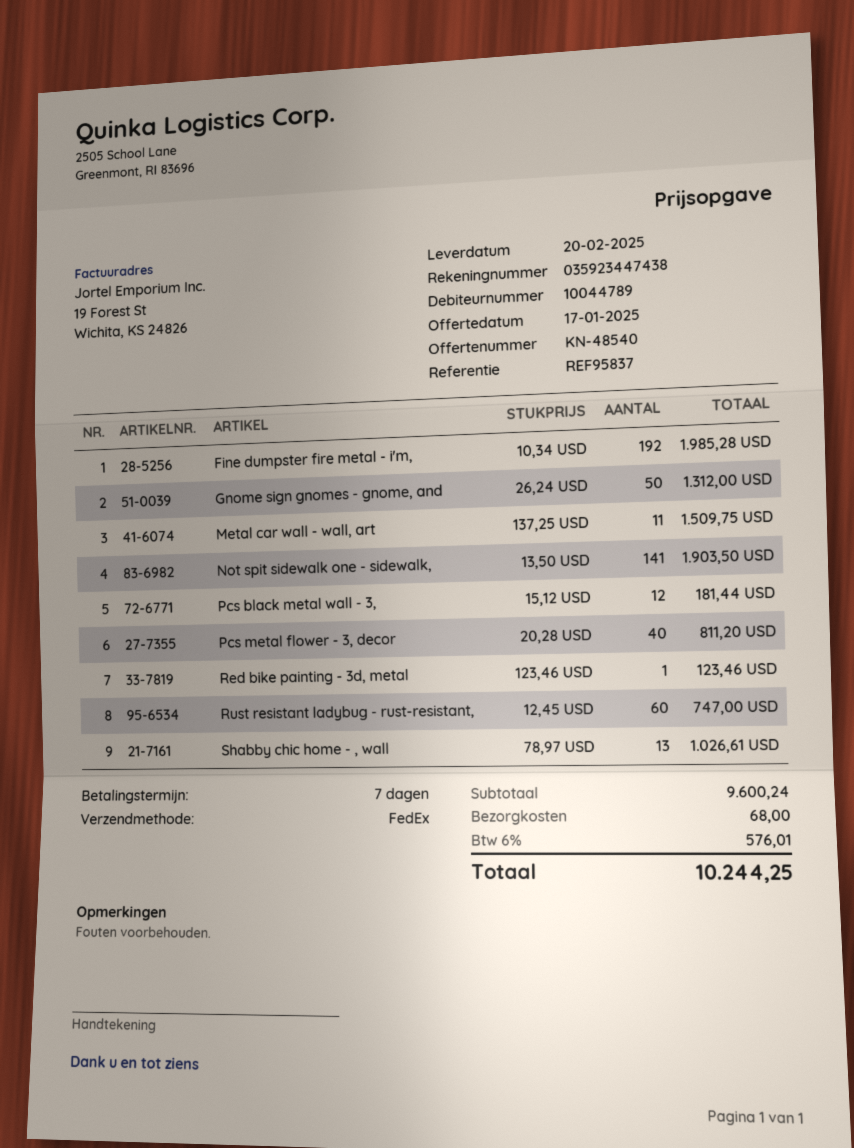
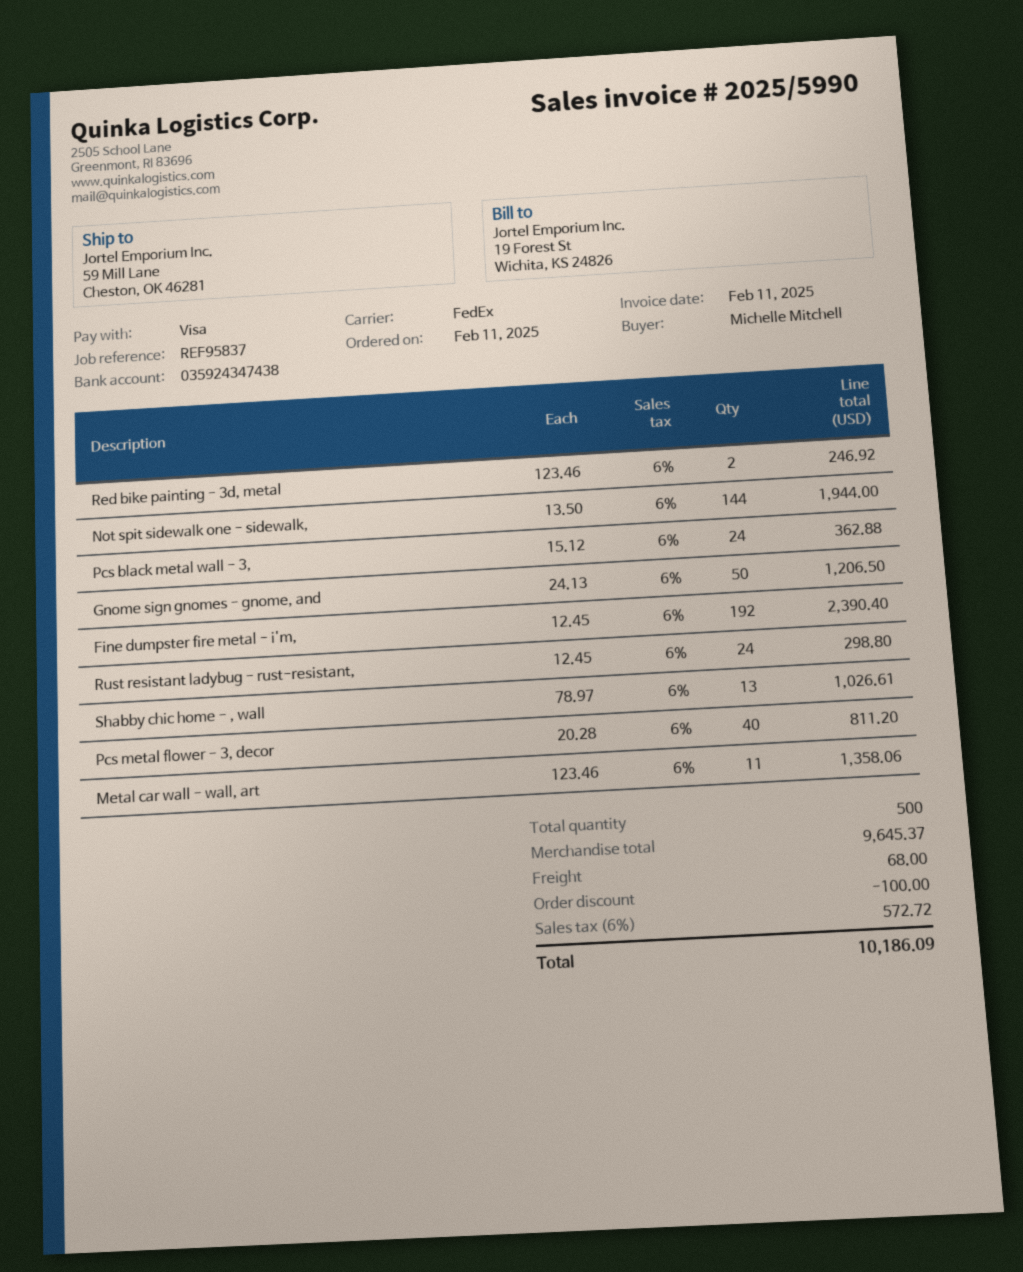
bank account: 035923447438 -> 035924347438
Fine dumpster fire metal - i'm,: 192 x 10.34 = 1985.28 -> 192 x 12.45 = 2390.40
Gnome sign gnomes - gnome, and: 50 x 26.24 = 1312.00 -> 50 x 24.13 = 1206.50
Metal car wall - wall, art: 11 x 137.25 = 1509.75 -> 11 x 123.46 = 1358.06
Not spit sidewalk one - sidewalk,: 141 x 13.50 = 1903.50 -> 144 x 13.50 = 1944.00
Pcs black metal wall - 3,: 12 x 15.12 = 181.44 -> 24 x 15.12 = 362.88
Red bike painting - 3d, metal: 1 x 123.46 = 123.46 -> 2 x 123.46 = 246.92
Rust resistant ladybug - rust-resistant,: 60 x 12.45 = 747.00 -> 24 x 12.45 = 298.80
subtotal: 9600.24 -> 9645.37
discount: none -> 100.00
tax: 6% = 576.01 -> 6% = 572.72
total: 10244.25 -> 10186.09

